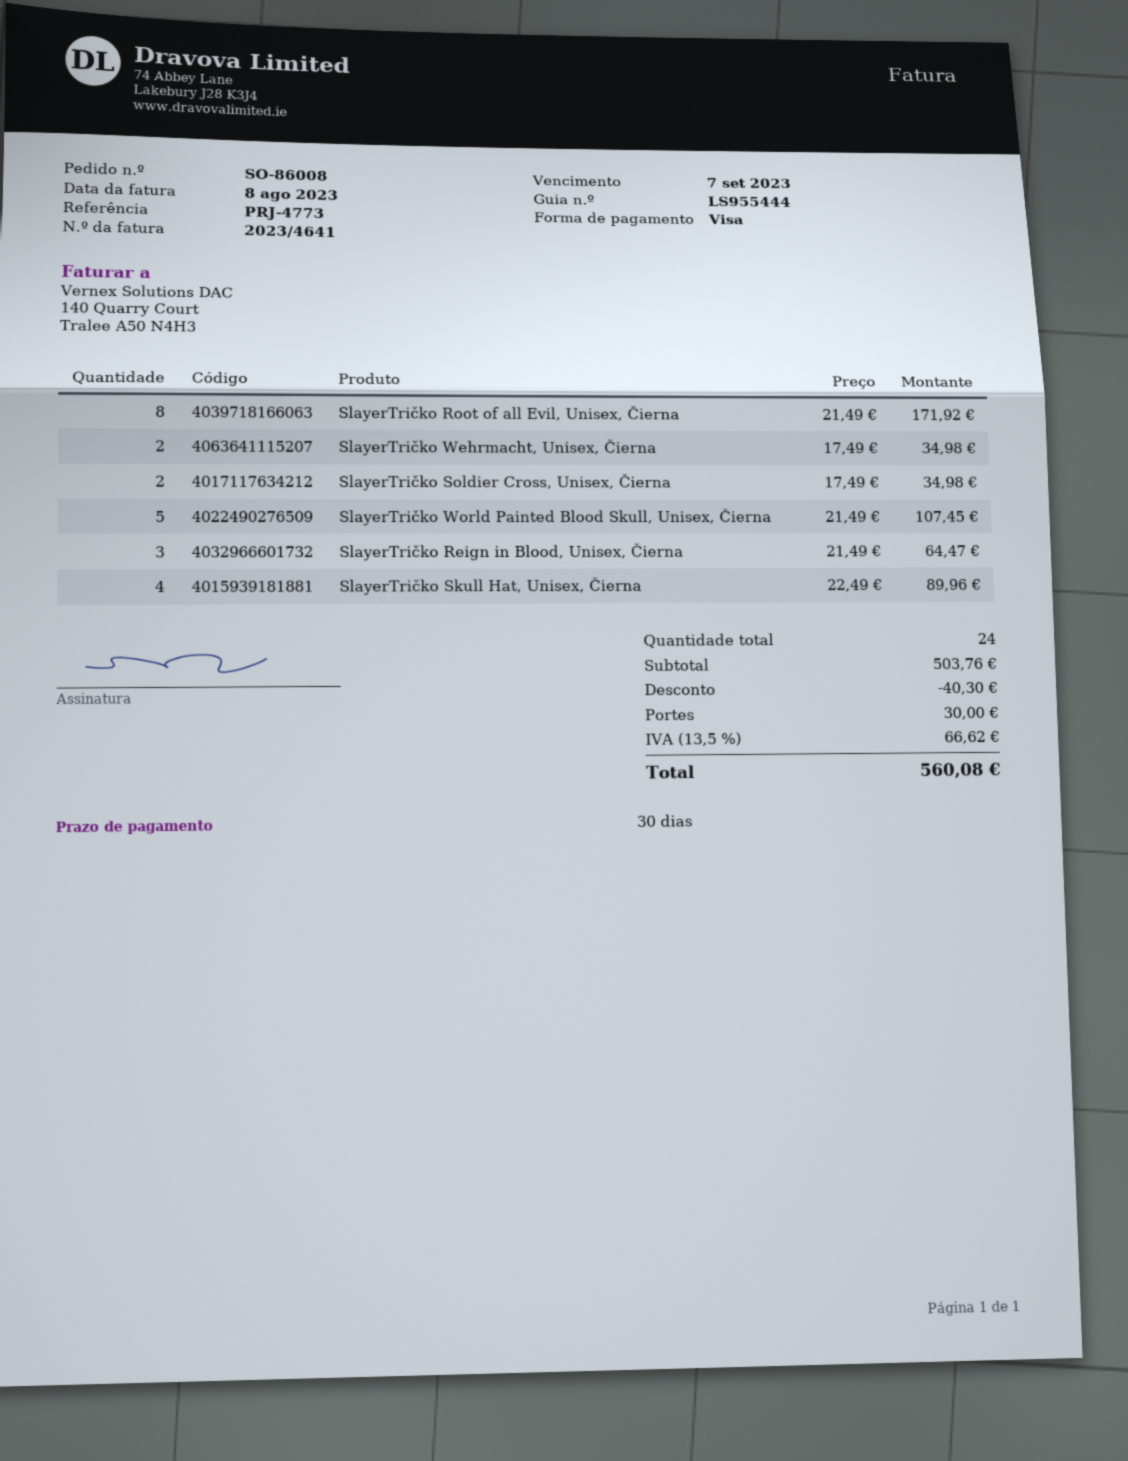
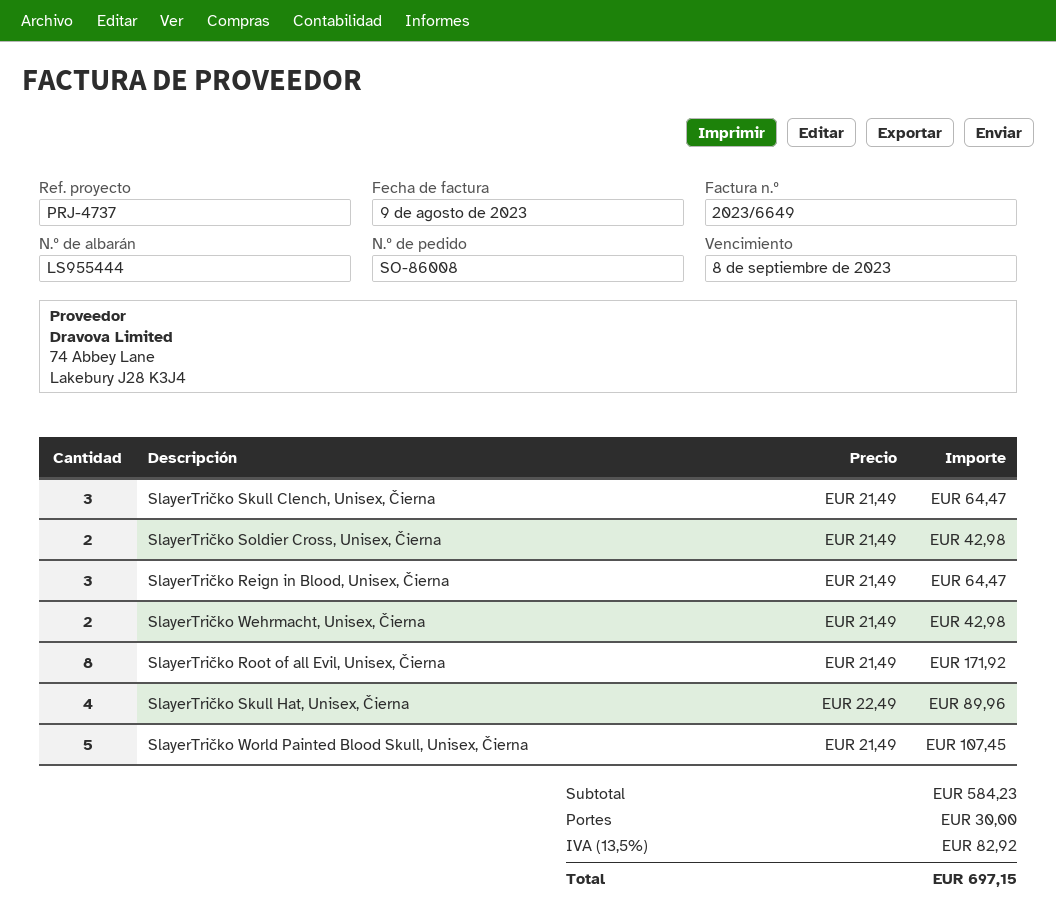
invoice number: 2023/4641 -> 2023/6649
invoice date: 2023-08-08 -> 2023-08-09
due date: 2023-09-07 -> 2023-09-08
reference: PRJ-4773 -> PRJ-4737
SlayerTričko Wehrmacht, Unisex, Čierna: 2 x 17.49 = 34.98 -> 2 x 21.49 = 42.98
SlayerTričko Soldier Cross, Unisex, Čierna: 2 x 17.49 = 34.98 -> 2 x 21.49 = 42.98
SlayerTričko Skull Clench, Unisex, Čierna: none -> 3 x 21.49 = 64.47
subtotal: 503.76 -> 584.23
discount: 40.30 -> none
tax: 13.5% = 66.62 -> 13.5% = 82.92
total: 560.08 -> 697.15

